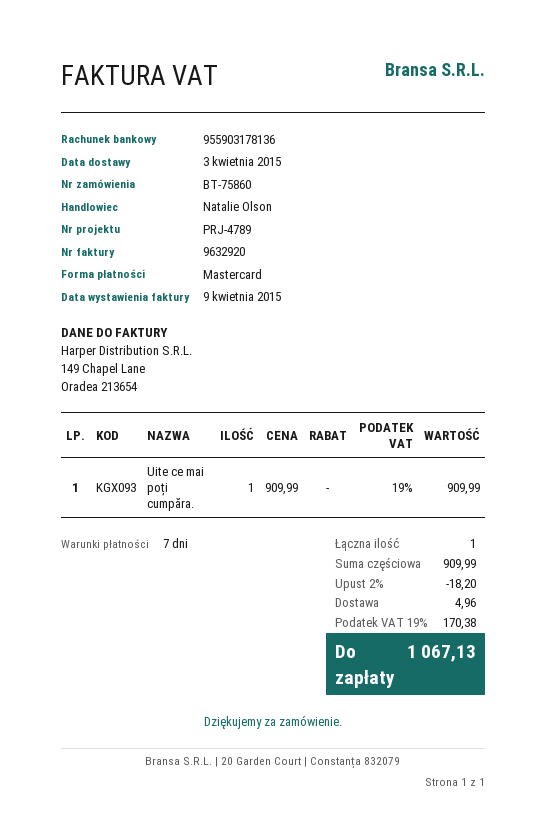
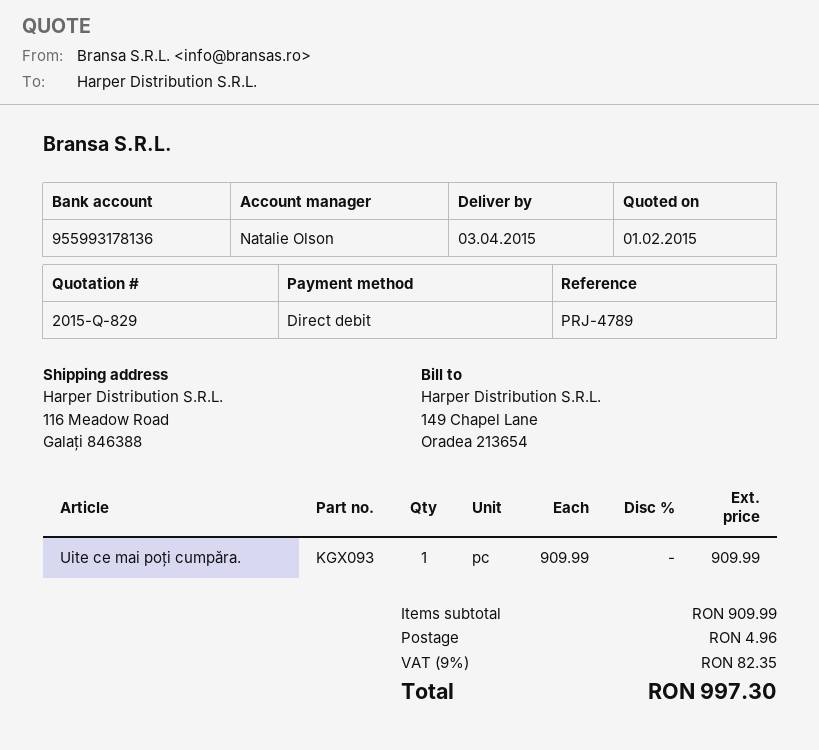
payment method: Mastercard -> direct debit
bank account: 955903178136 -> 955993178136
discount: 2% = 18.20 -> none
tax: 19% = 170.38 -> 9% = 82.35
total: 1067.13 -> 997.30

